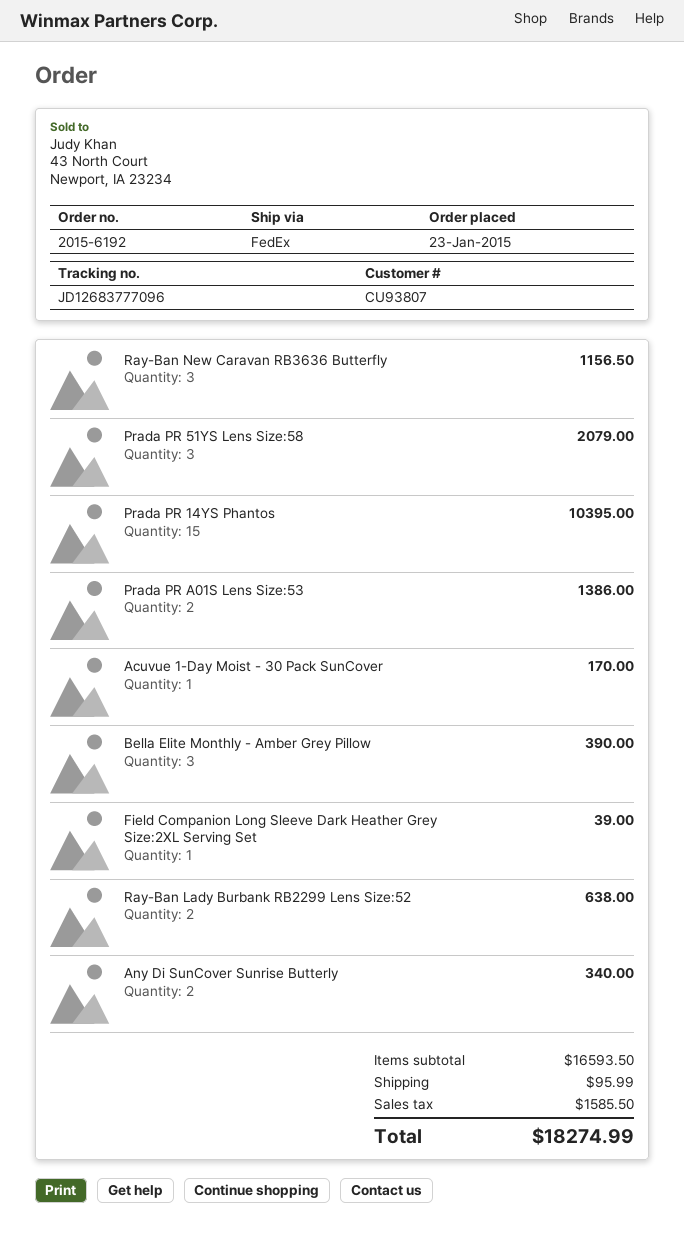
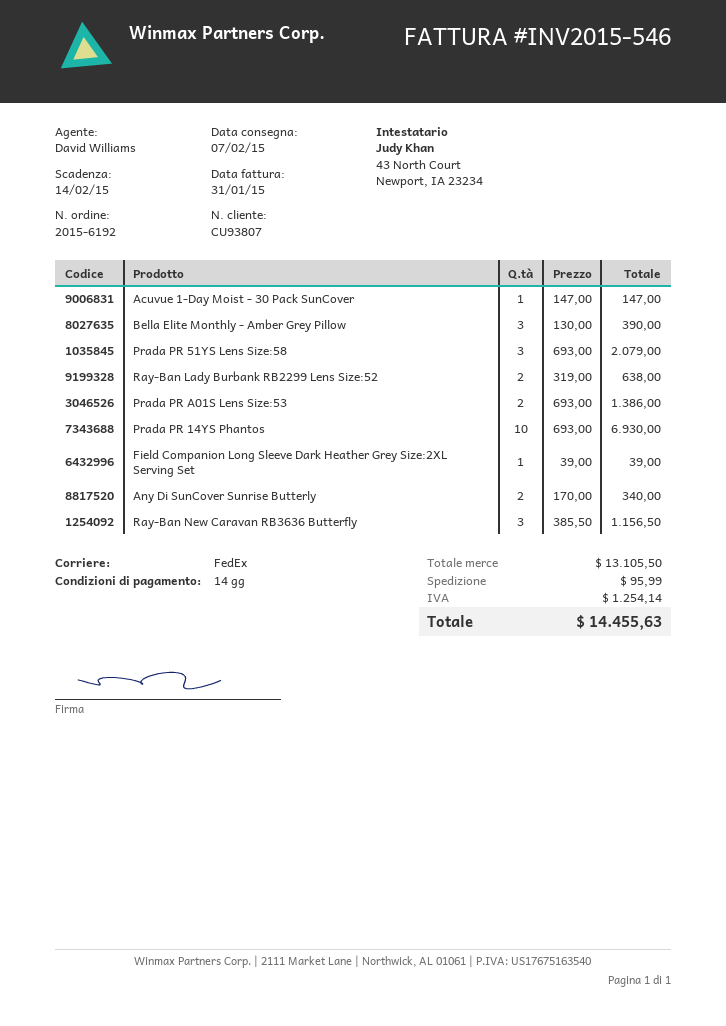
Prada PR 14YS Phantos: 15 for 10395.00 -> 10 for 6930.00
Acuvue 1-Day Moist - 30 Pack SunCover: 1 for 170.00 -> 1 for 147.00
subtotal: 16593.50 -> 13105.50
tax: 1585.50 -> 1254.14
total: 18274.99 -> 14455.63

